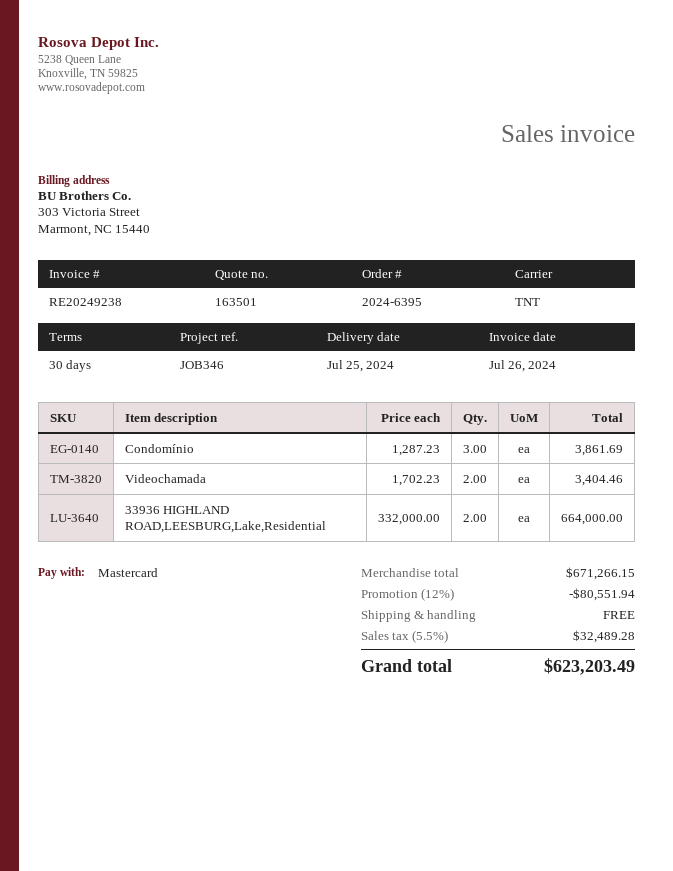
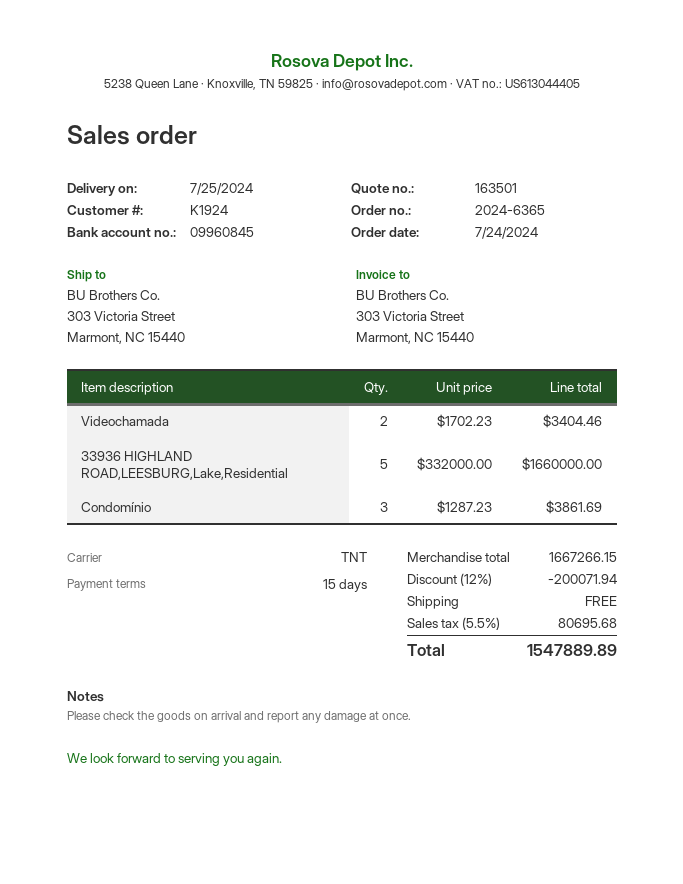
order number: 2024-6395 -> 2024-6365
payment terms: 30 days -> 15 days
33936 HIGHLAND ROAD,LEESBURG,Lake,Residential: 2 x 332000.00 = 664000.00 -> 5 x 332000.00 = 1660000.00
subtotal: 671266.15 -> 1667266.15
discount: 12% = 80551.94 -> 12% = 200071.94
tax: 5.5% = 32489.28 -> 5.5% = 80695.68
total: 623203.49 -> 1547889.89

